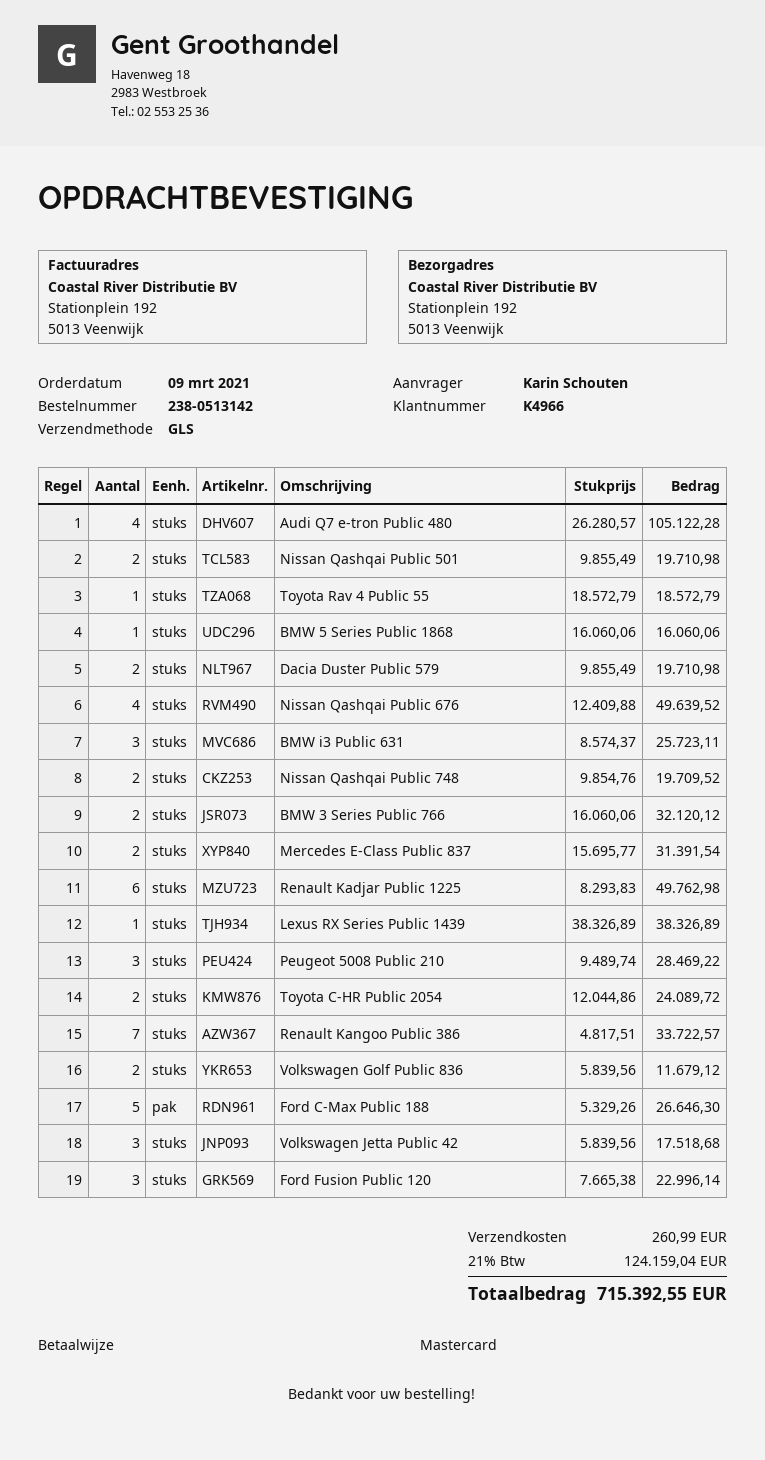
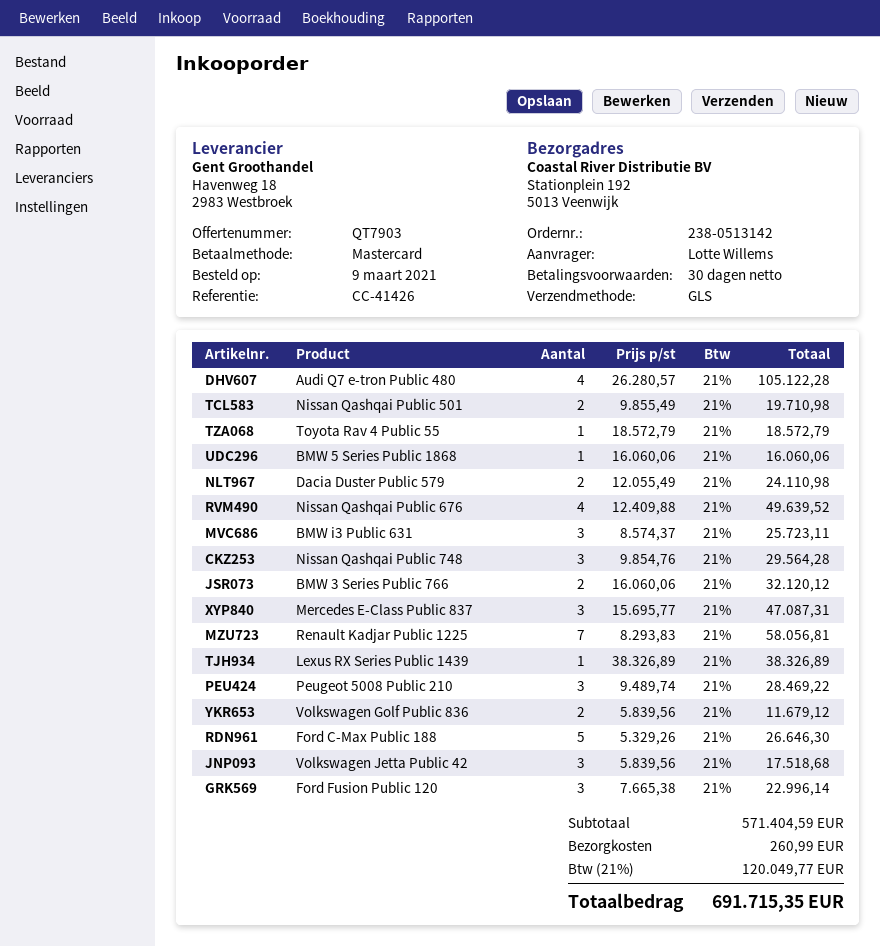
ordered by: Karin Schouten -> Lotte Willems
Dacia Duster Public 579: 2 x 9855.49 = 19710.98 -> 2 x 12055.49 = 24110.98
Nissan Qashqai Public 748: 2 x 9854.76 = 19709.52 -> 3 x 9854.76 = 29564.28
Mercedes E-Class Public 837: 2 x 15695.77 = 31391.54 -> 3 x 15695.77 = 47087.31
Renault Kadjar Public 1225: 6 x 8293.83 = 49762.98 -> 7 x 8293.83 = 58056.81
Toyota C-HR Public 2054: 2 x 12044.86 = 24089.72 -> none
Renault Kangoo Public 386: 7 x 4817.51 = 33722.57 -> none
tax: 21% = 124159.04 -> 21% = 120049.77
total: 715392.55 -> 691715.35

